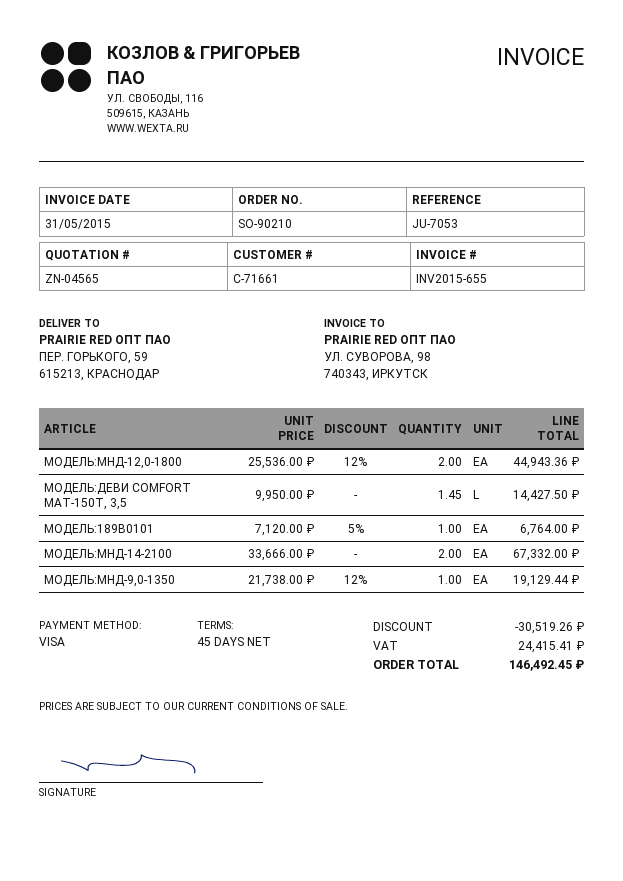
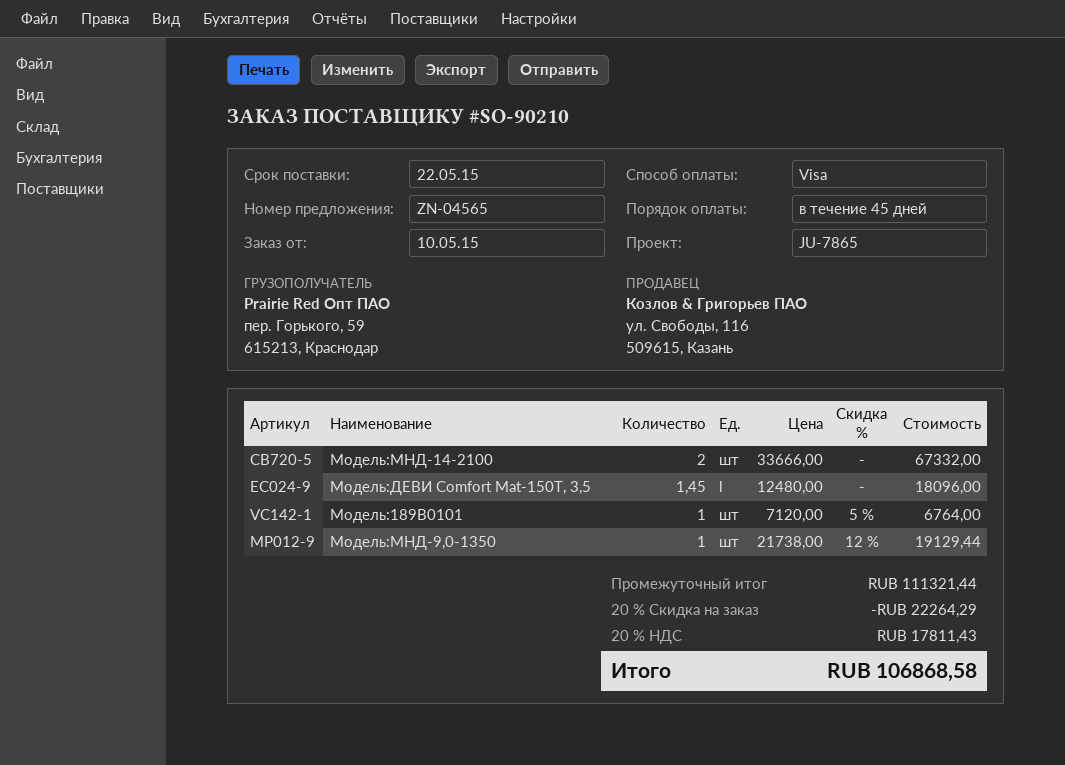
reference: JU-7053 -> JU-7865
МОДЕЛЬ:МНД-12,0-1800: 2 x 25536.00 - 12% = 44943.36 -> none
МОДЕЛЬ:ДЕВИ COMFORT MAT-150T, 3,5: 1.45 x 9950.00 = 14427.50 -> 1.45 x 12480.00 = 18096.00
discount: 30519.26 -> 22264.29
tax: 24415.41 -> 17811.43
total: 146492.45 -> 106868.58

